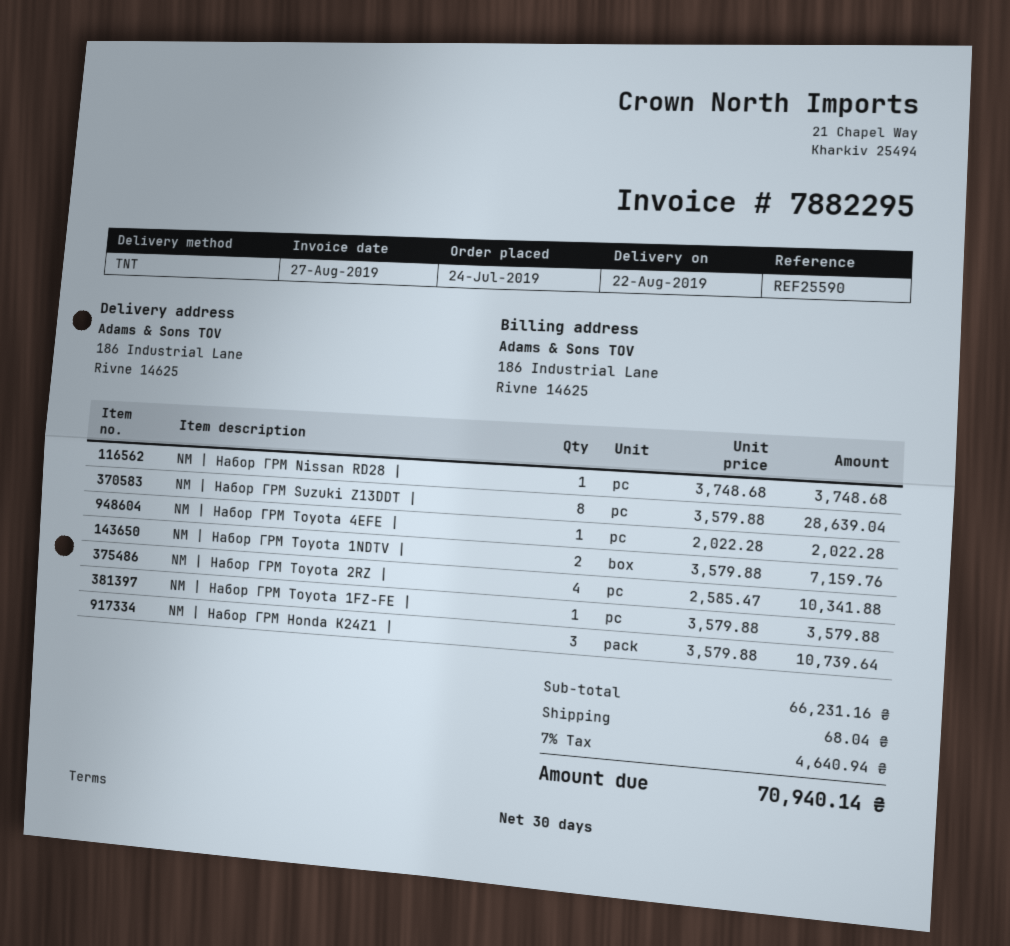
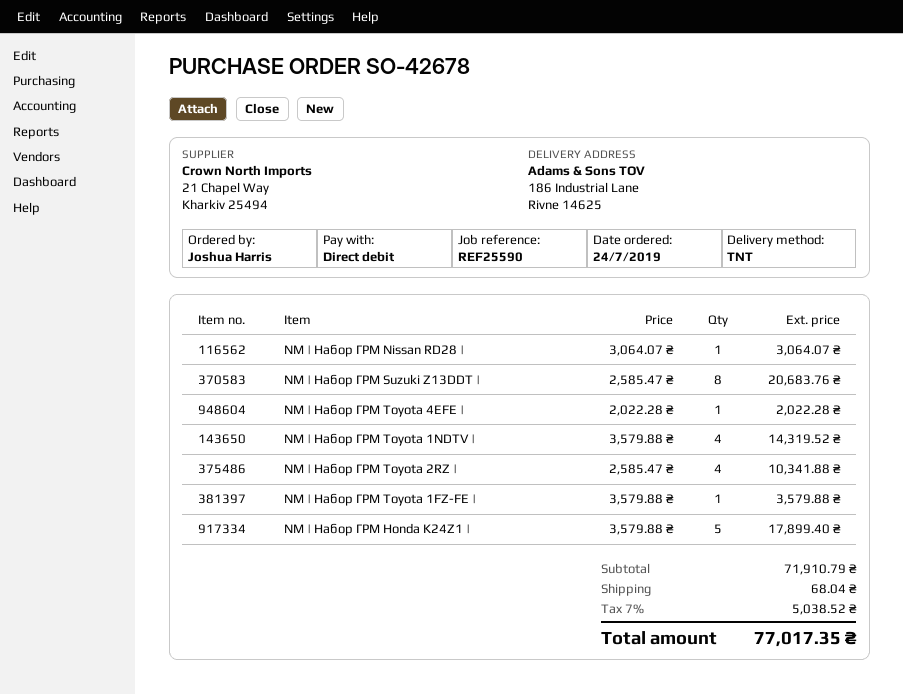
NM | Набор ГРМ Nissan RD28 |: 1 x 3748.68 = 3748.68 -> 1 x 3064.07 = 3064.07
NM | Набор ГРМ Suzuki Z13DDT |: 8 x 3579.88 = 28639.04 -> 8 x 2585.47 = 20683.76
NM | Набор ГРМ Toyota 1NDTV |: 2 x 3579.88 = 7159.76 -> 4 x 3579.88 = 14319.52
NM | Набор ГРМ Honda K24Z1 |: 3 x 3579.88 = 10739.64 -> 5 x 3579.88 = 17899.40
subtotal: 66231.16 -> 71910.79
tax: 7% = 4640.94 -> 7% = 5038.52
total: 70940.14 -> 77017.35

